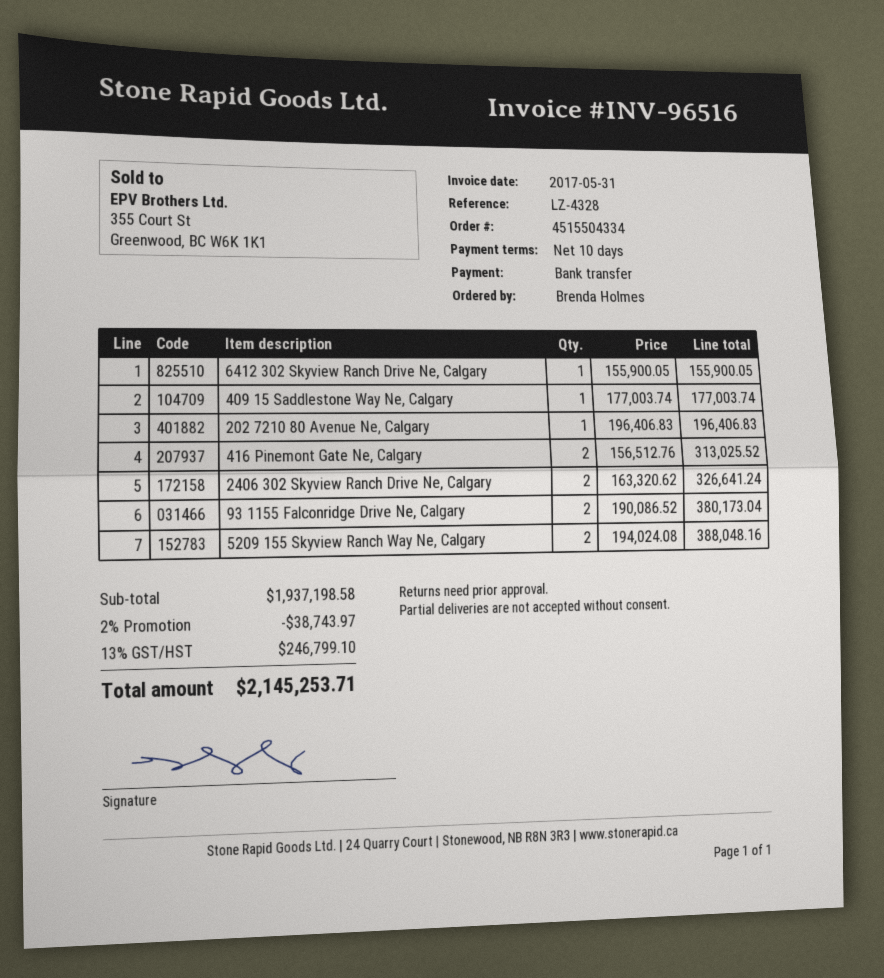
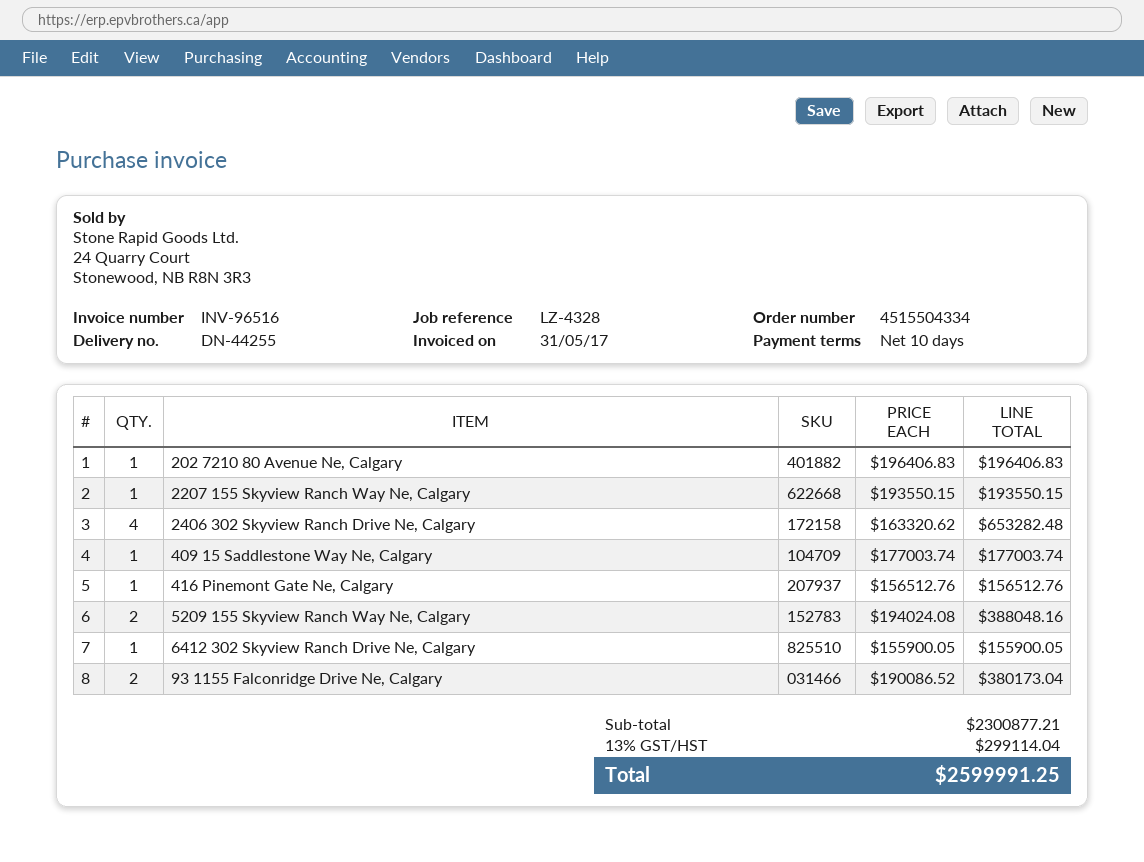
416 Pinemont Gate Ne, Calgary: 2 x 156512.76 = 313025.52 -> 1 x 156512.76 = 156512.76
2406 302 Skyview Ranch Drive Ne, Calgary: 2 x 163320.62 = 326641.24 -> 4 x 163320.62 = 653282.48
2207 155 Skyview Ranch Way Ne, Calgary: none -> 1 x 193550.15 = 193550.15
subtotal: 1937198.58 -> 2300877.21
discount: 2% = 38743.97 -> none
tax: 13% = 246799.10 -> 13% = 299114.04
total: 2145253.71 -> 2599991.25

